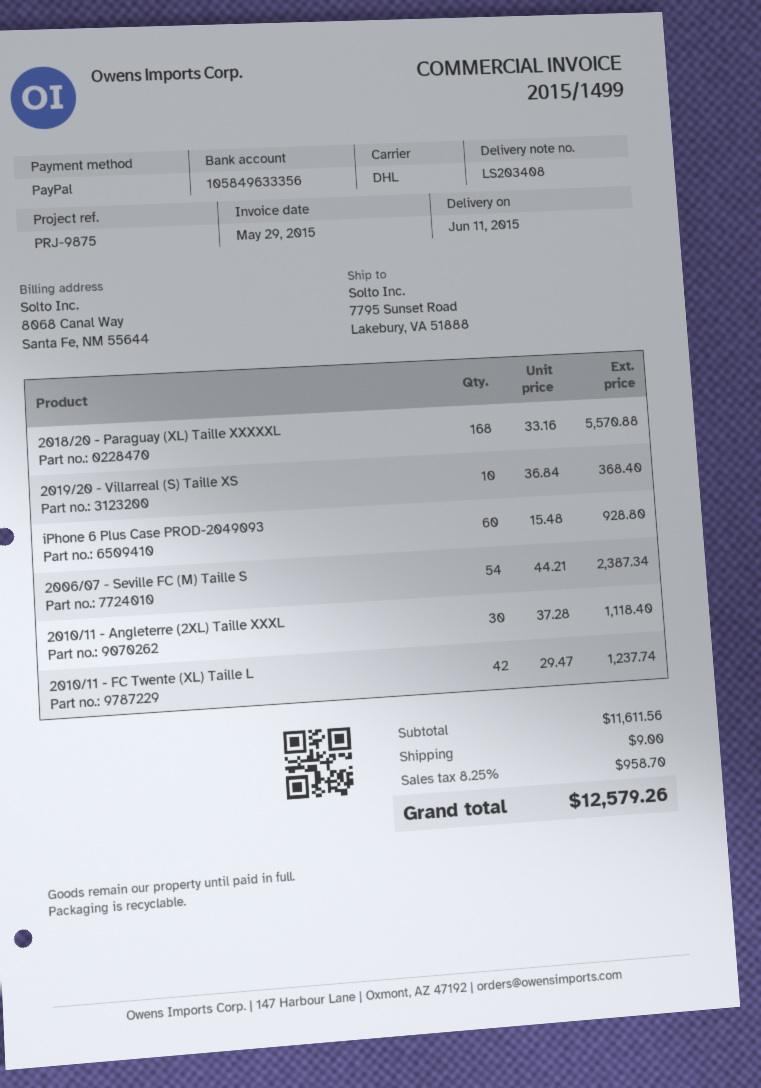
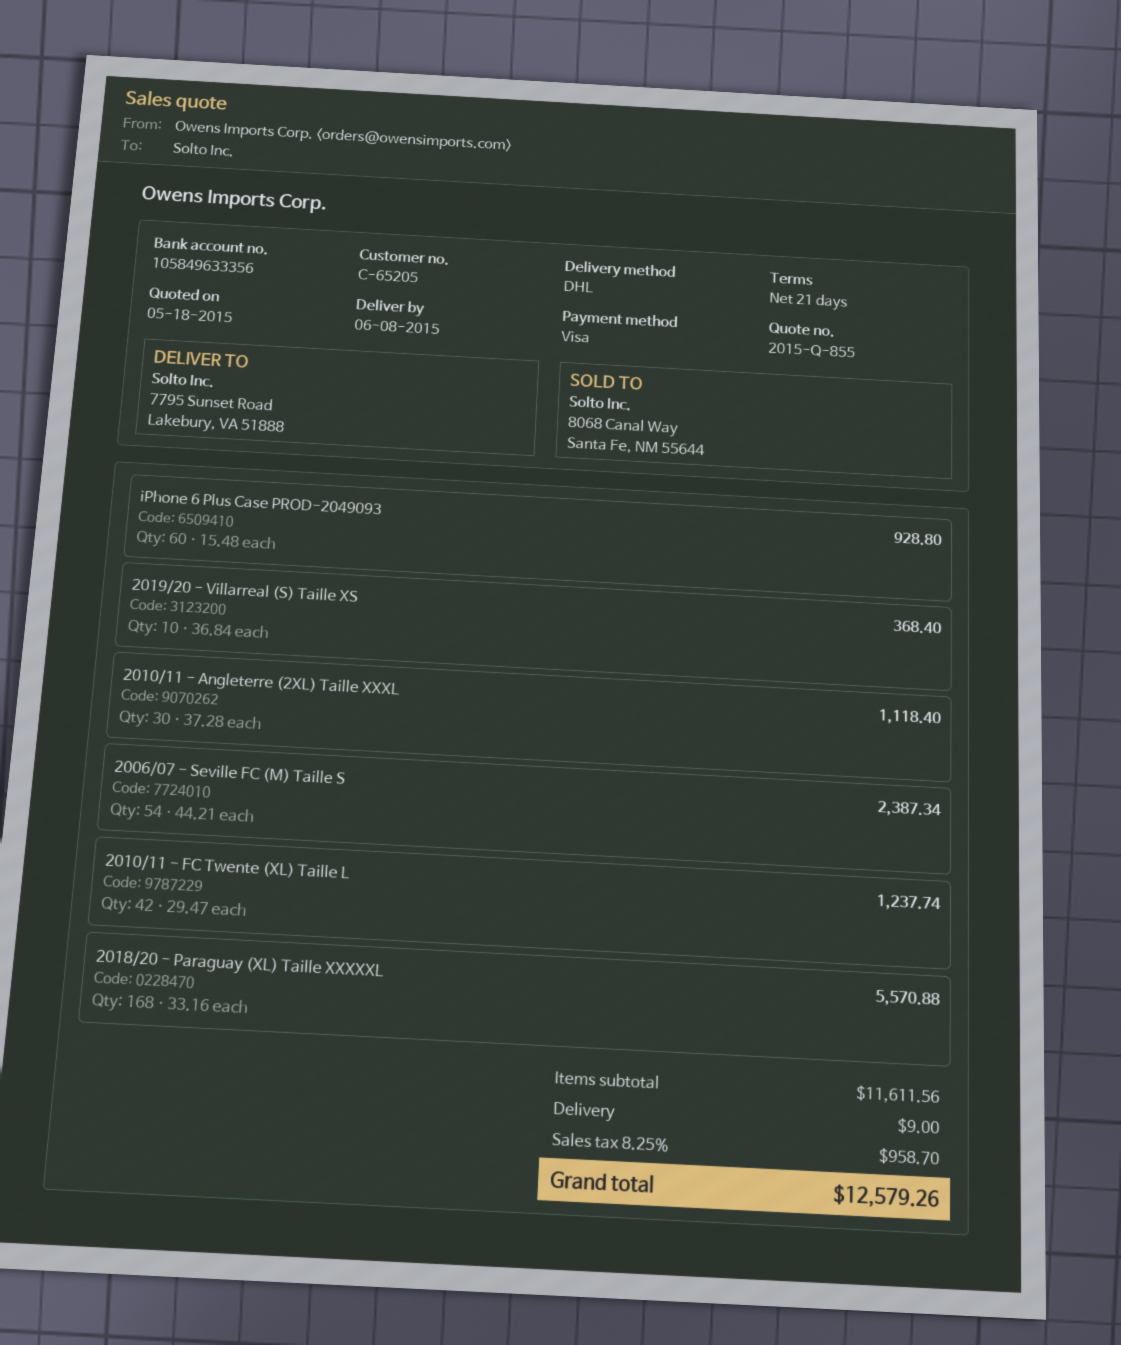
delivery date: 2015-06-11 -> 2015-06-08
payment method: PayPal -> Visa

